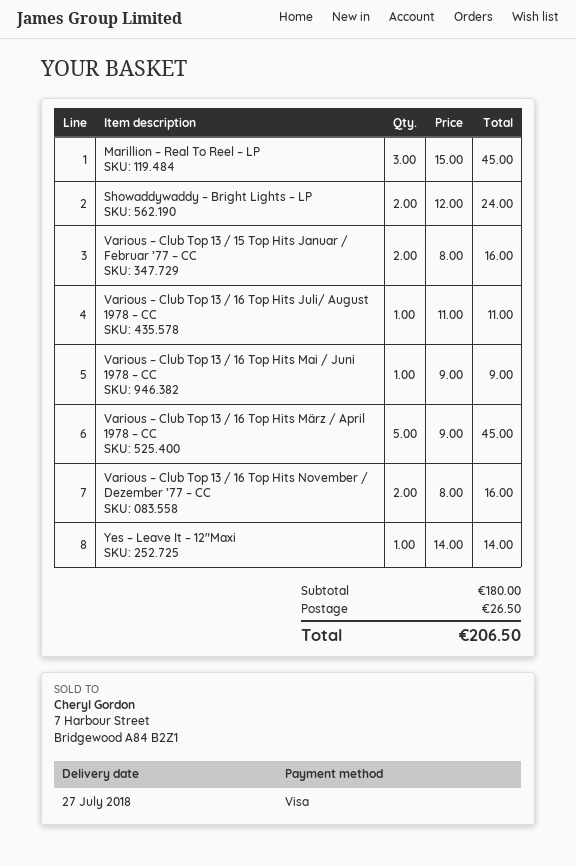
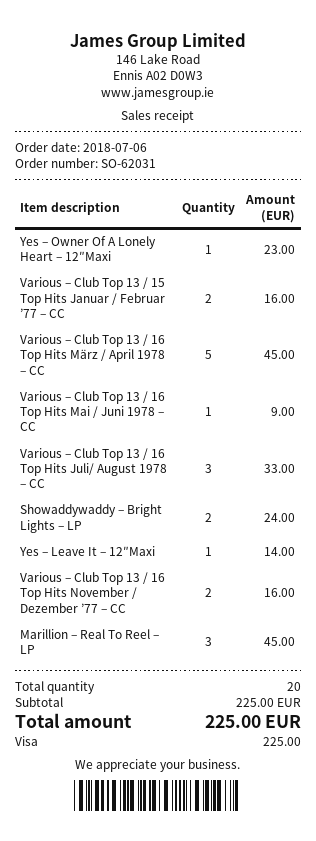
Various – Club Top 13 / 16 Top Hits Juli/ August 1978 – CC: 1 for 11.00 -> 3 for 33.00
Yes – Owner Of A Lonely Heart – 12″Maxi: none -> 1 for 23.00
subtotal: 180.00 -> 225.00
shipping: 26.50 -> none
total: 206.50 -> 225.00

